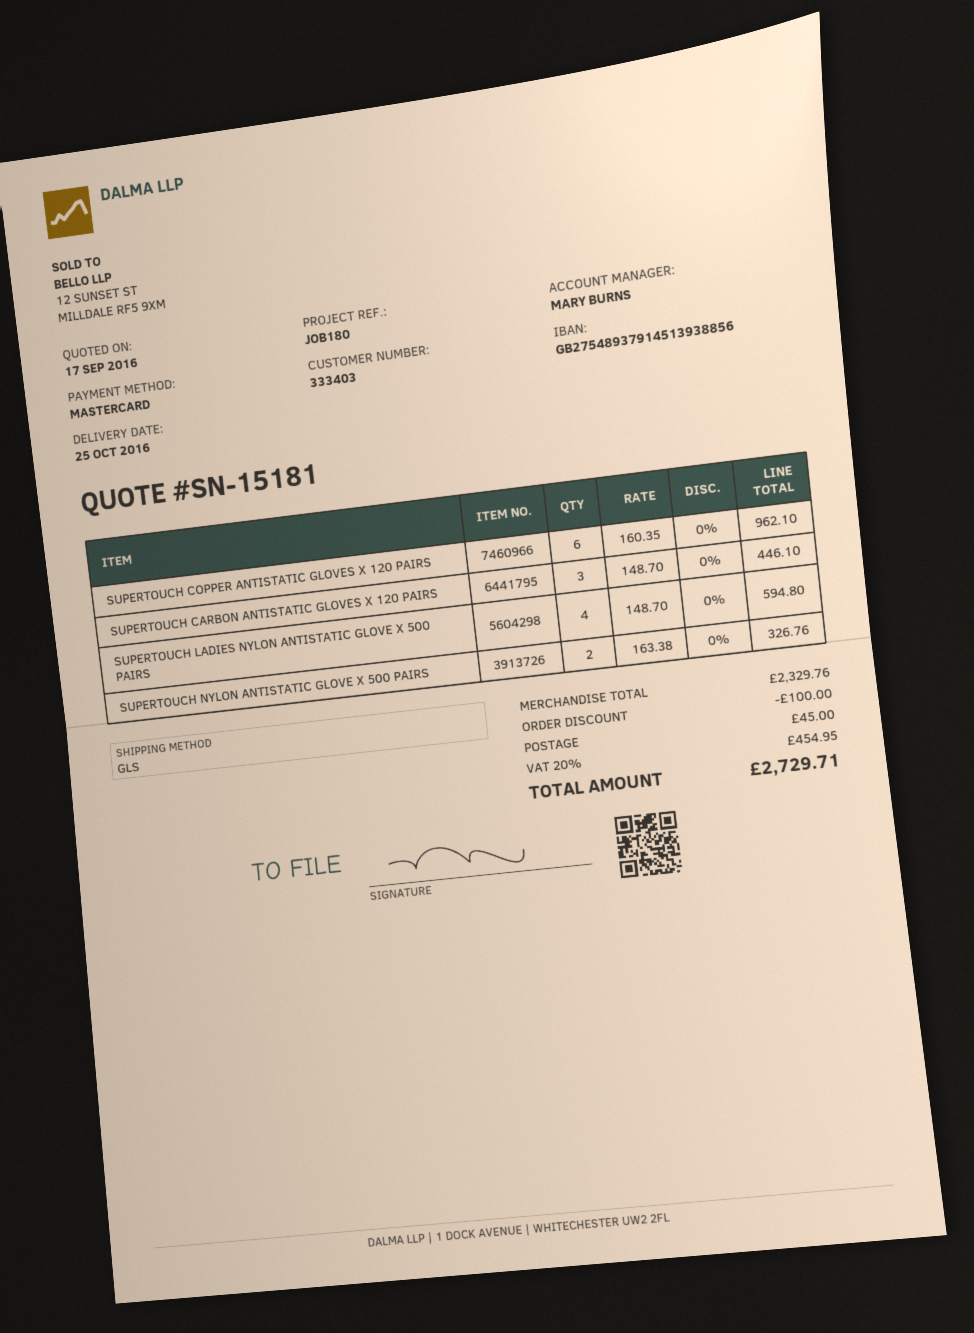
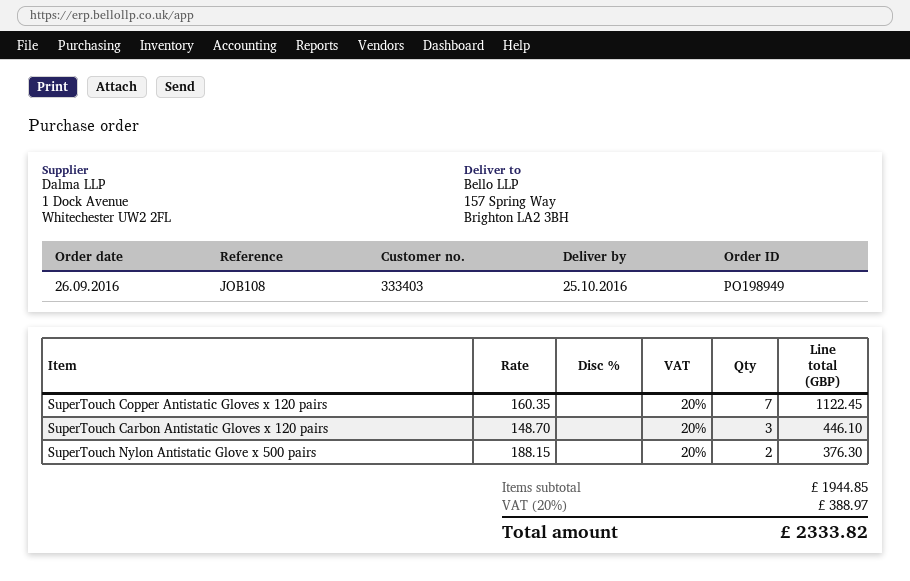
reference: JOB180 -> JOB108
SUPERTOUCH COPPER ANTISTATIC GLOVES X 120 PAIRS: 6 x 160.35 = 962.10 -> 7 x 160.35 = 1122.45
SUPERTOUCH LADIES NYLON ANTISTATIC GLOVE X 500 PAIRS: 4 x 148.70 = 594.80 -> none
SUPERTOUCH NYLON ANTISTATIC GLOVE X 500 PAIRS: 2 x 163.38 = 326.76 -> 2 x 188.15 = 376.30
subtotal: 2329.76 -> 1944.85
discount: 100.00 -> none
shipping: 45.00 -> none
tax: 20% = 454.95 -> 20% = 388.97
total: 2729.71 -> 2333.82

